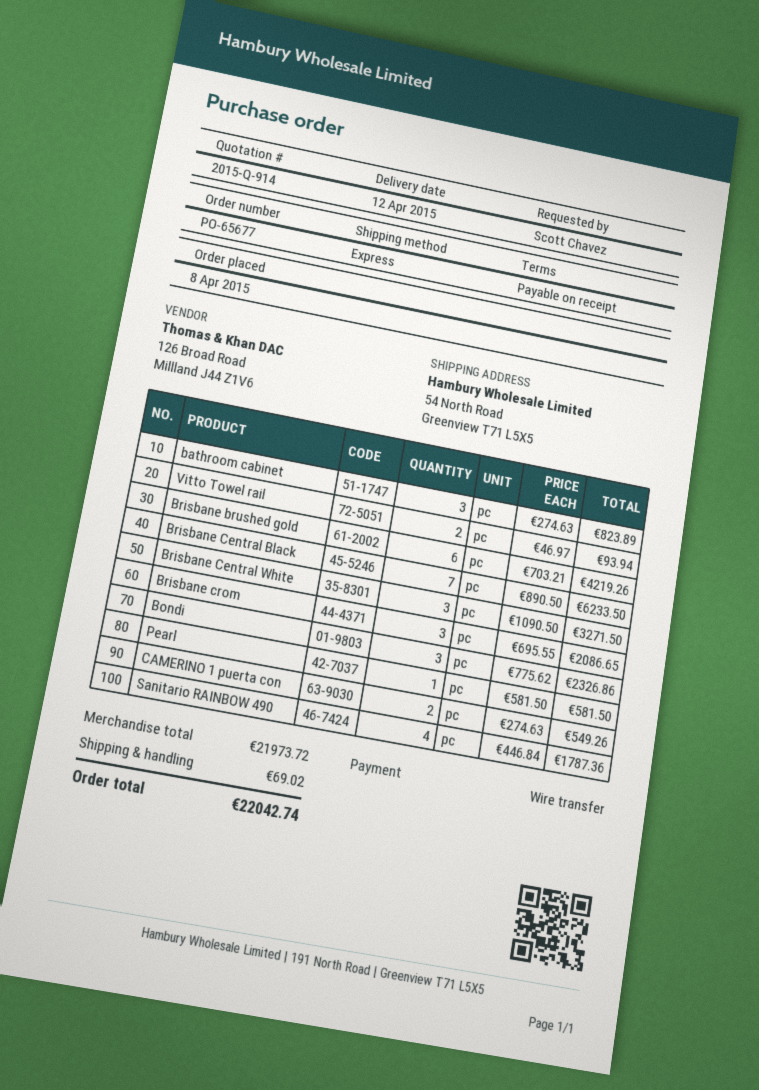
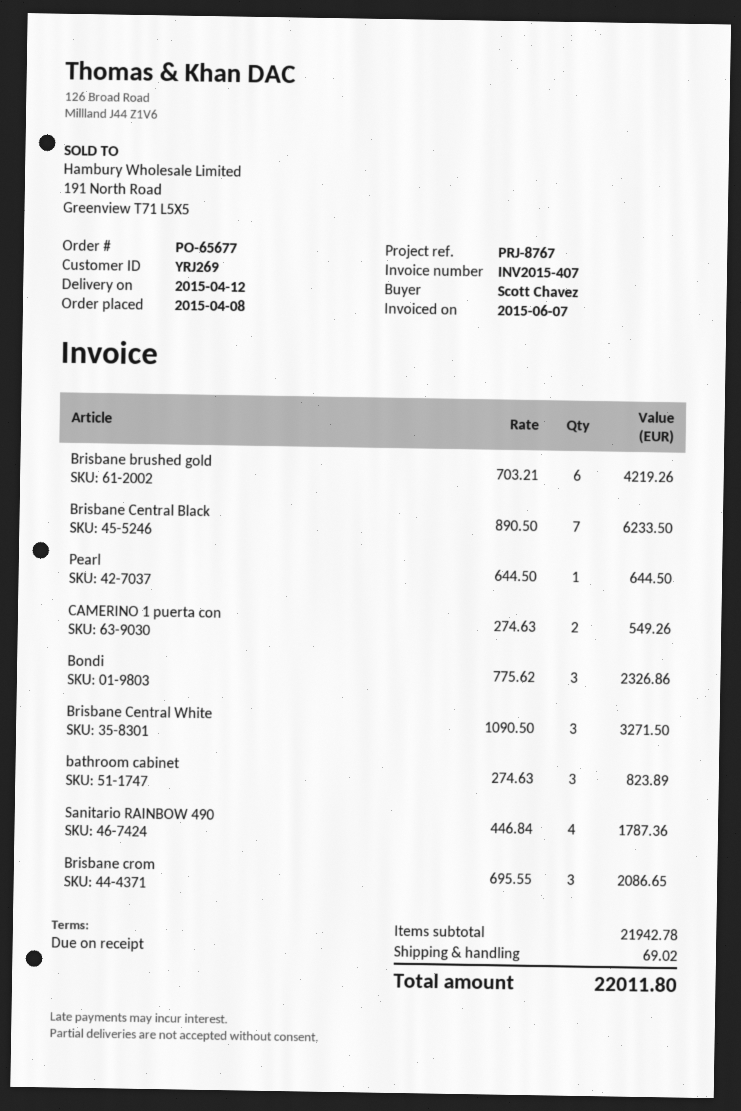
Vitto Towel rail: 2 x 46.97 = 93.94 -> none
Pearl: 1 x 581.50 = 581.50 -> 1 x 644.50 = 644.50
subtotal: 21973.72 -> 21942.78
total: 22042.74 -> 22011.80

